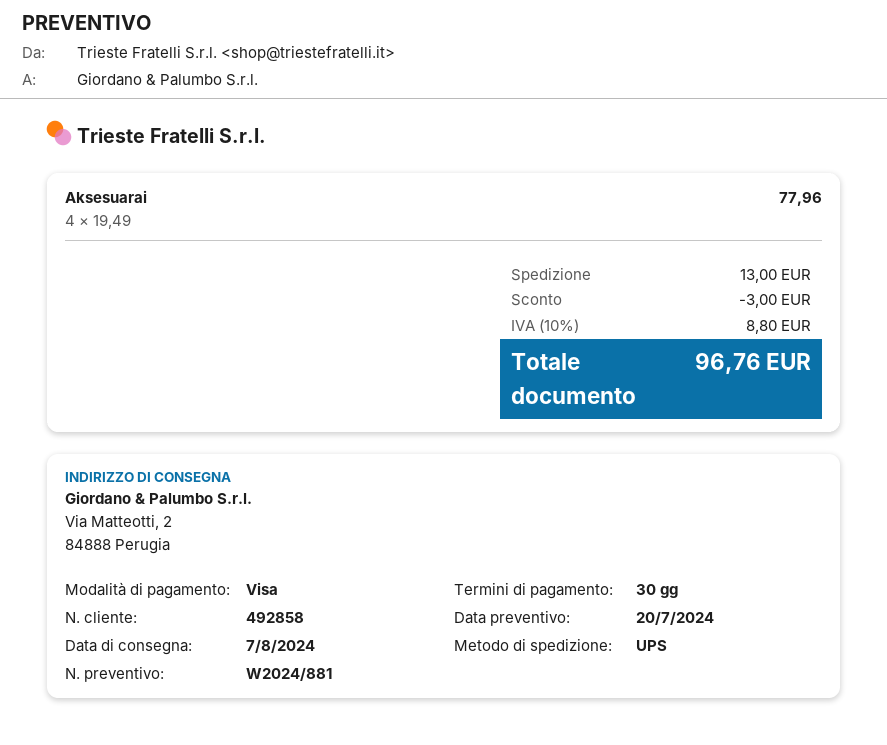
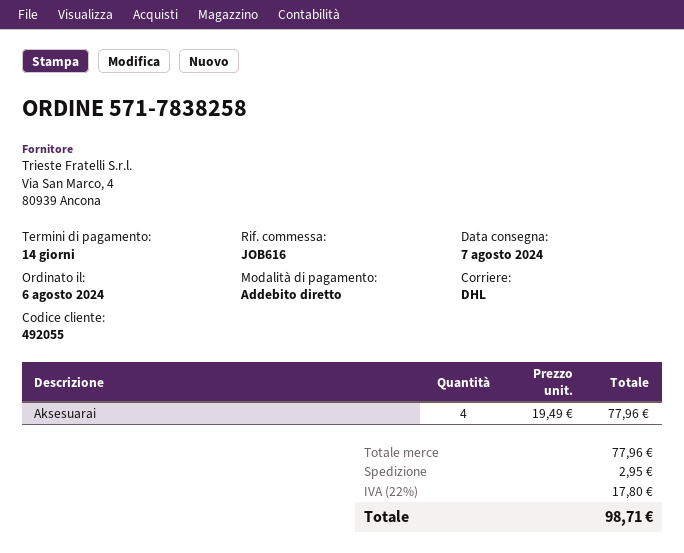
payment terms: 30 days -> 14 days
customer number: 492858 -> 492055
payment method: Visa -> direct debit
shipping method: UPS -> DHL
discount: 3.00 -> none
shipping: 13.00 -> 2.95
tax: 10% = 8.80 -> 22% = 17.80
total: 96.76 -> 98.71

